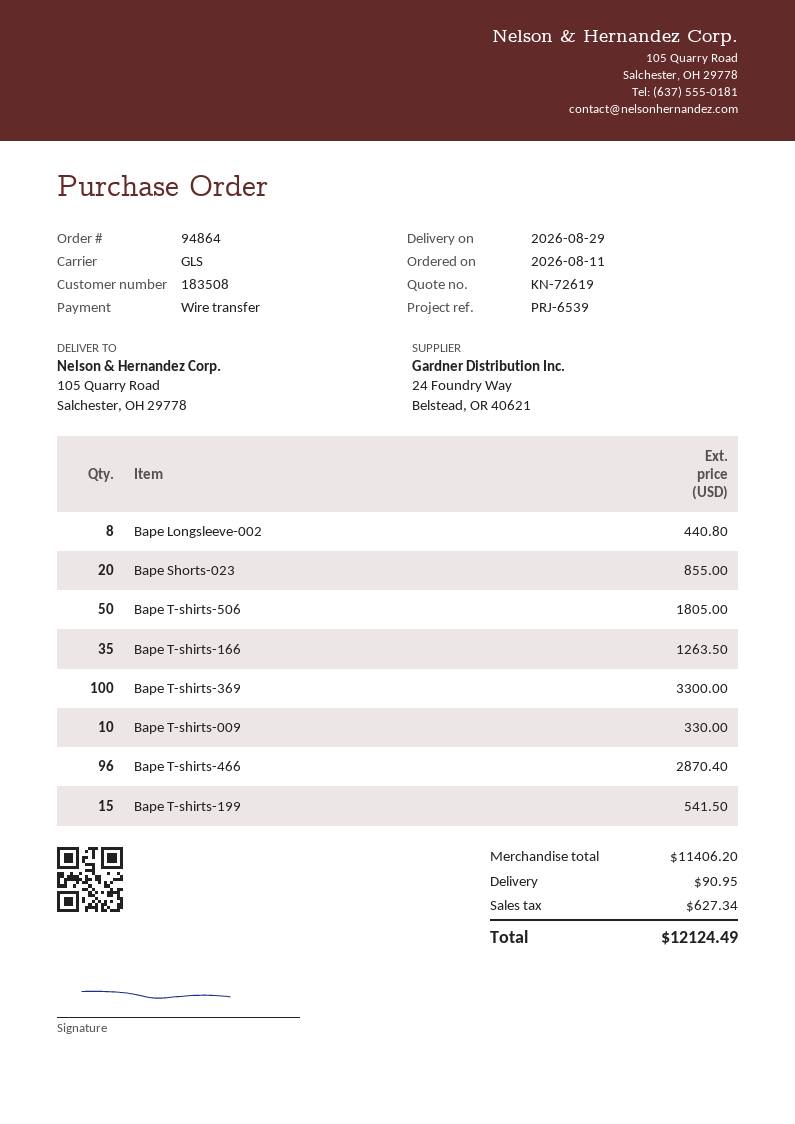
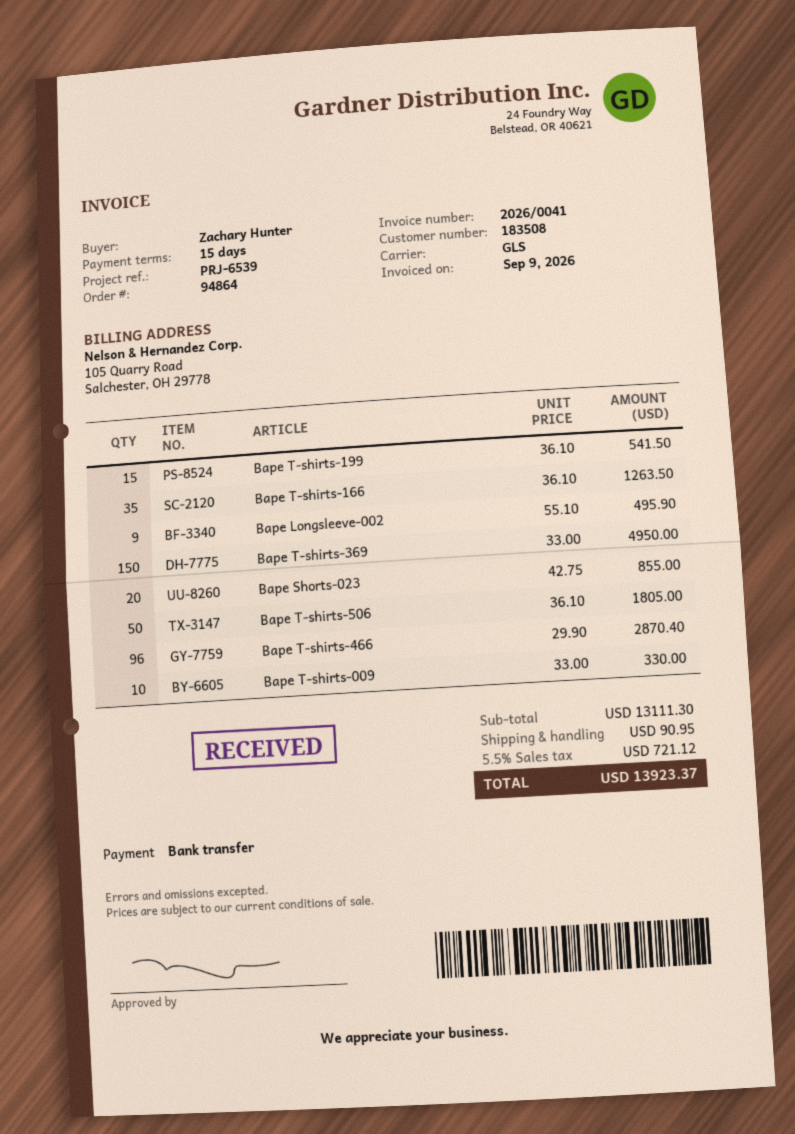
Bape Longsleeve-002: 8 for 440.80 -> 9 for 495.90
Bape T-shirts-369: 100 for 3300.00 -> 150 for 4950.00
subtotal: 11406.20 -> 13111.30
tax: 627.34 -> 721.12
total: 12124.49 -> 13923.37

